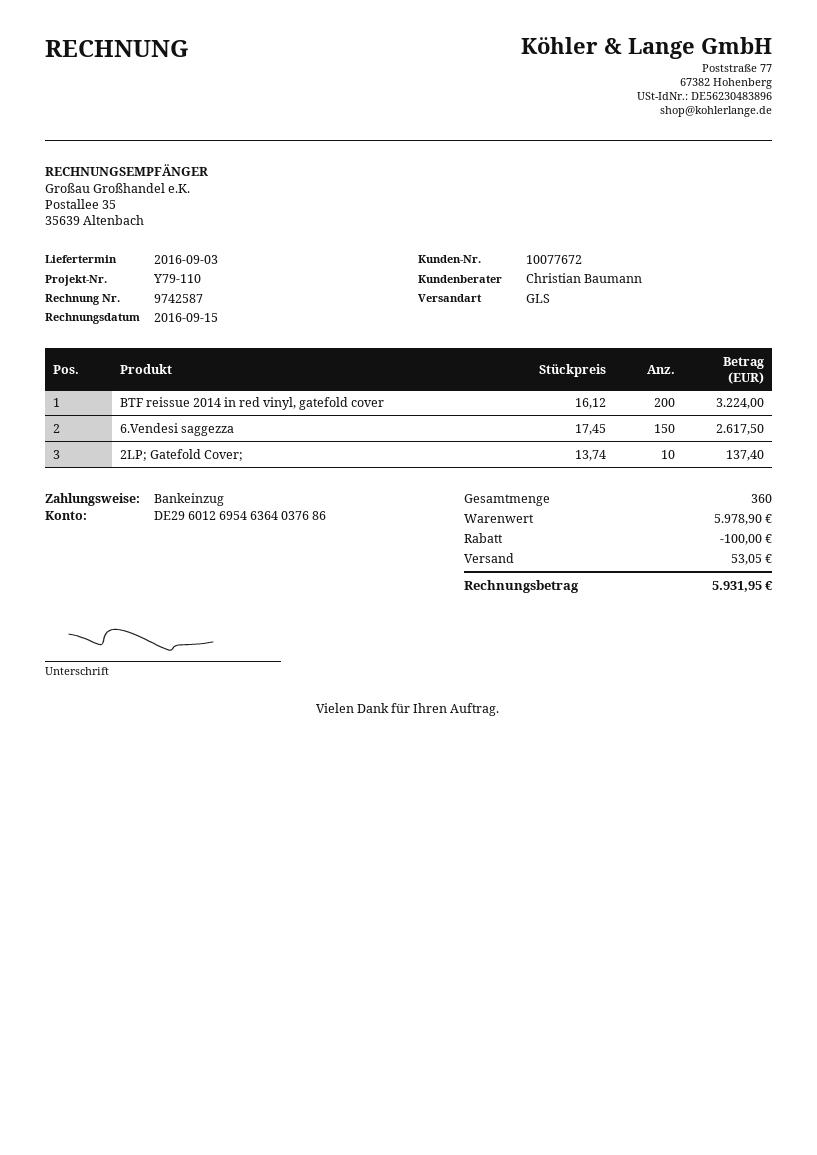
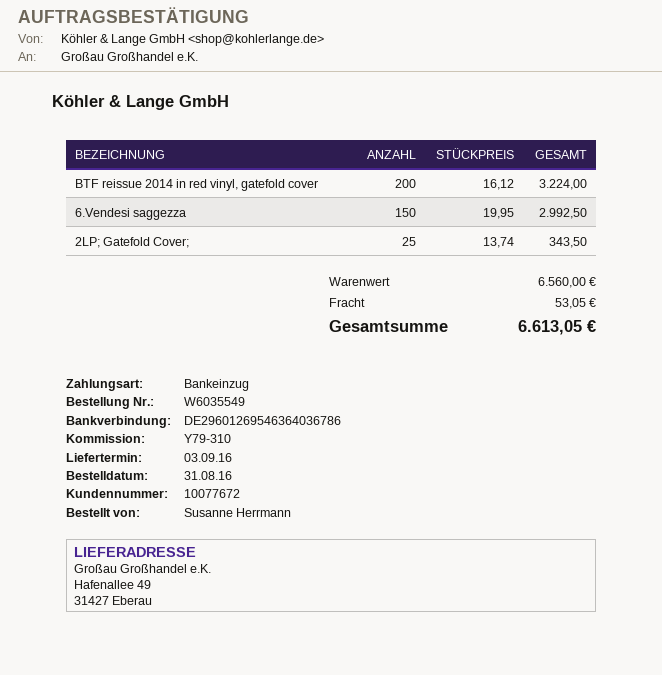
reference: Y79-110 -> Y79-310
bank account: DE29601269546364037686 -> DE29601269546364036786
6.Vendesi saggezza: 150 x 17.45 = 2617.50 -> 150 x 19.95 = 2992.50
2LP; Gatefold Cover;: 10 x 13.74 = 137.40 -> 25 x 13.74 = 343.50
subtotal: 5978.90 -> 6560.00
discount: 100.00 -> none
total: 5931.95 -> 6613.05

